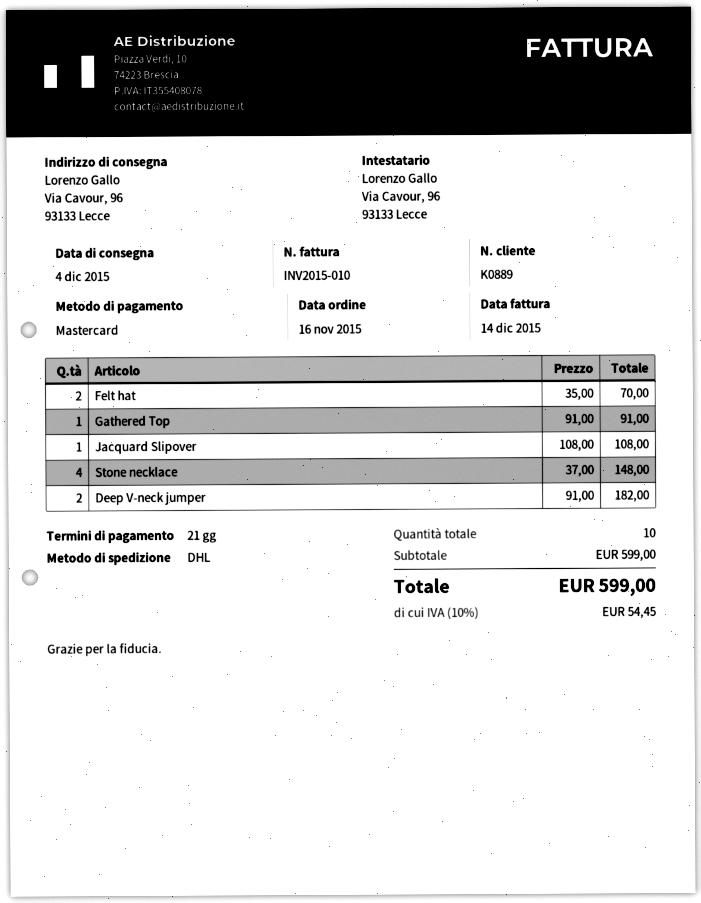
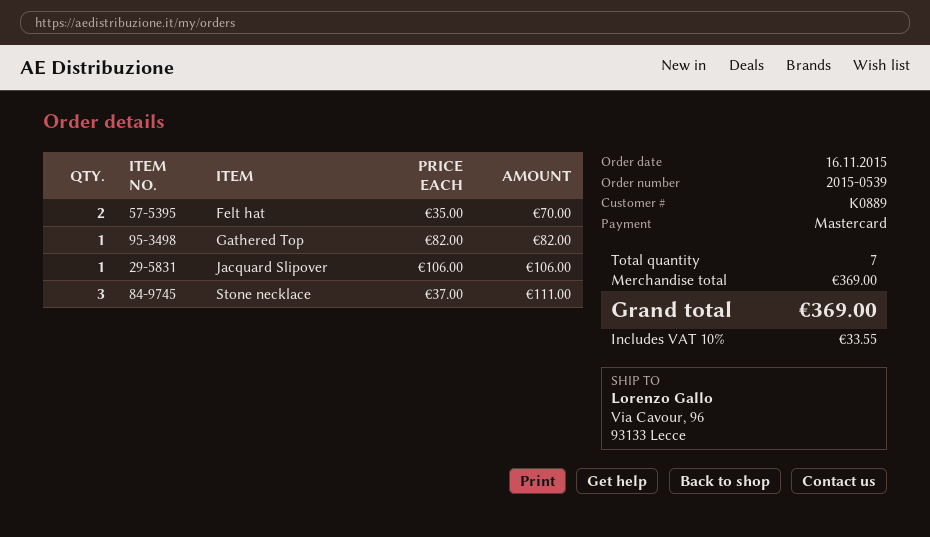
Gathered Top: 1 x 91.00 = 91.00 -> 1 x 82.00 = 82.00
Jacquard Slipover: 1 x 108.00 = 108.00 -> 1 x 106.00 = 106.00
Stone necklace: 4 x 37.00 = 148.00 -> 3 x 37.00 = 111.00
Deep V-neck jumper: 2 x 91.00 = 182.00 -> none
total quantity: 10 -> 7
subtotal: 599.00 -> 369.00
tax: 10% = 54.45 -> 10% = 33.55
total: 599.00 -> 369.00

